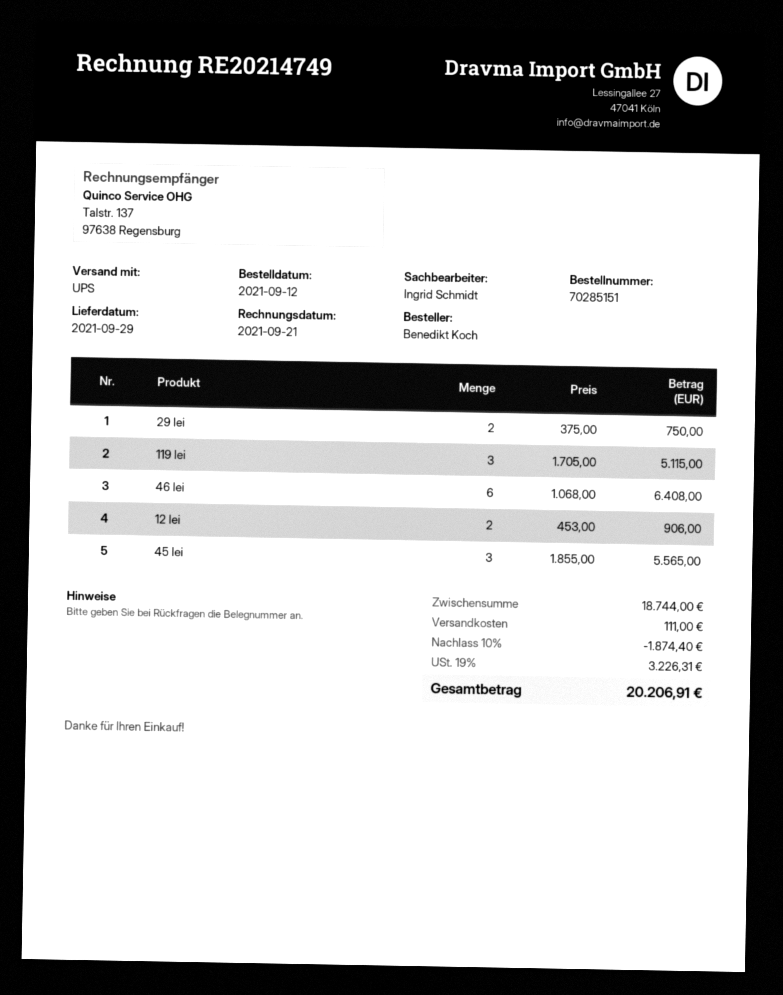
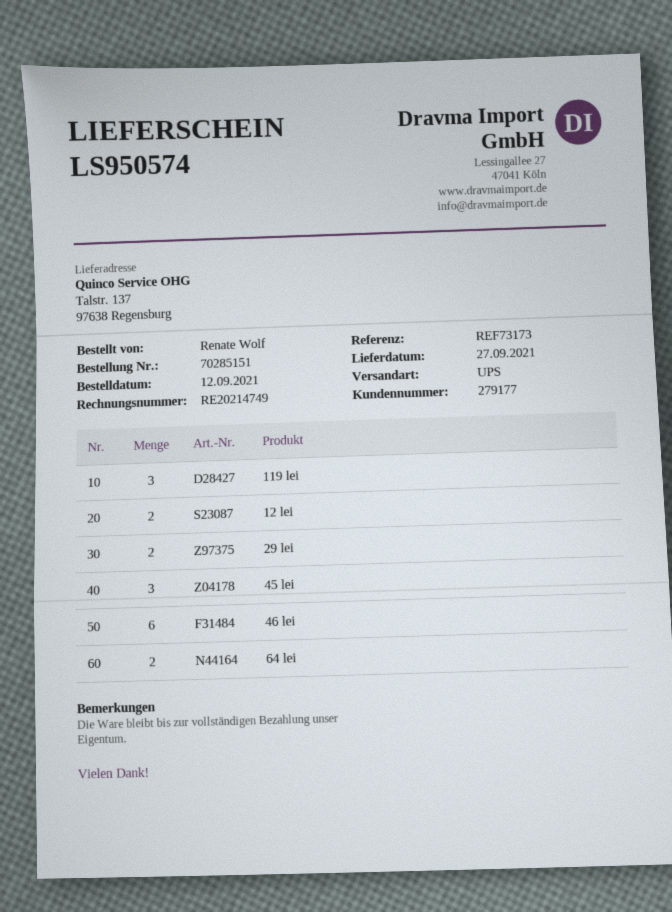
delivery date: 2021-09-29 -> 2021-09-27
ordered by: Benedikt Koch -> Renate Wolf
64 lei: none -> 2

